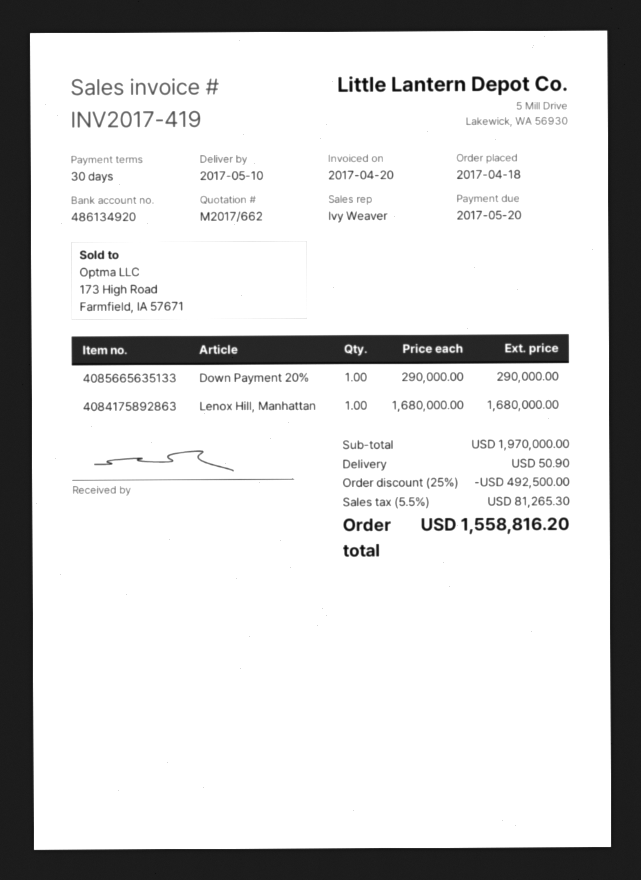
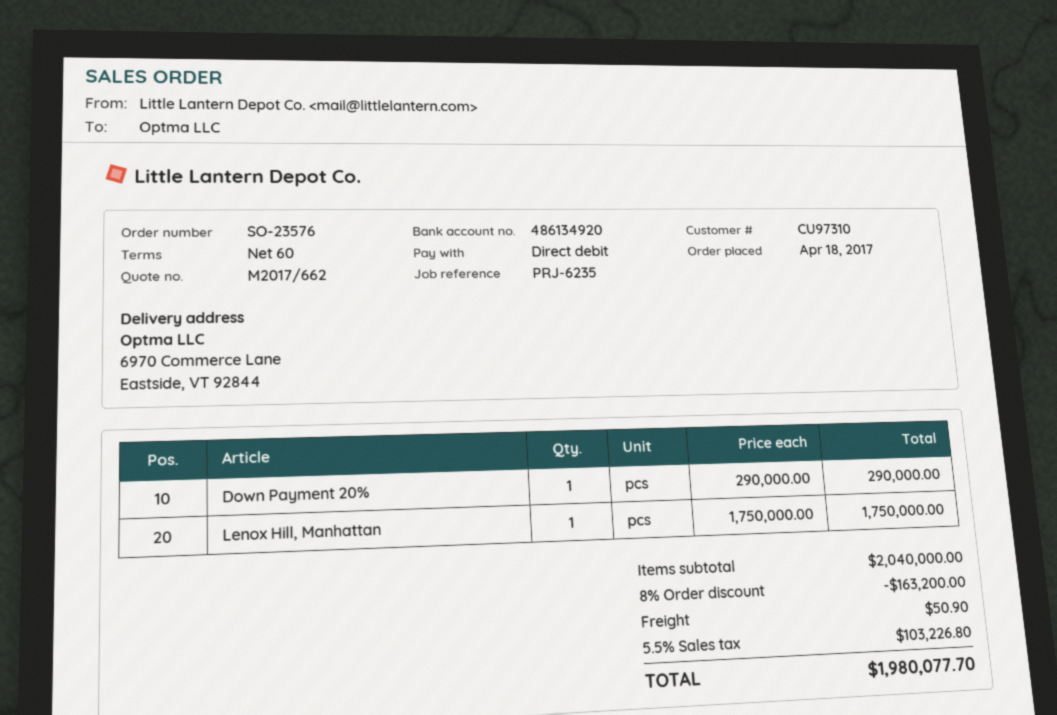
payment terms: 30 days -> 60 days
Lenox Hill, Manhattan: 1 x 1680000.00 = 1680000.00 -> 1 x 1750000.00 = 1750000.00
subtotal: 1970000.00 -> 2040000.00
discount: 25% = 492500.00 -> 8% = 163200.00
tax: 5.5% = 81265.30 -> 5.5% = 103226.80
total: 1558816.20 -> 1980077.70

